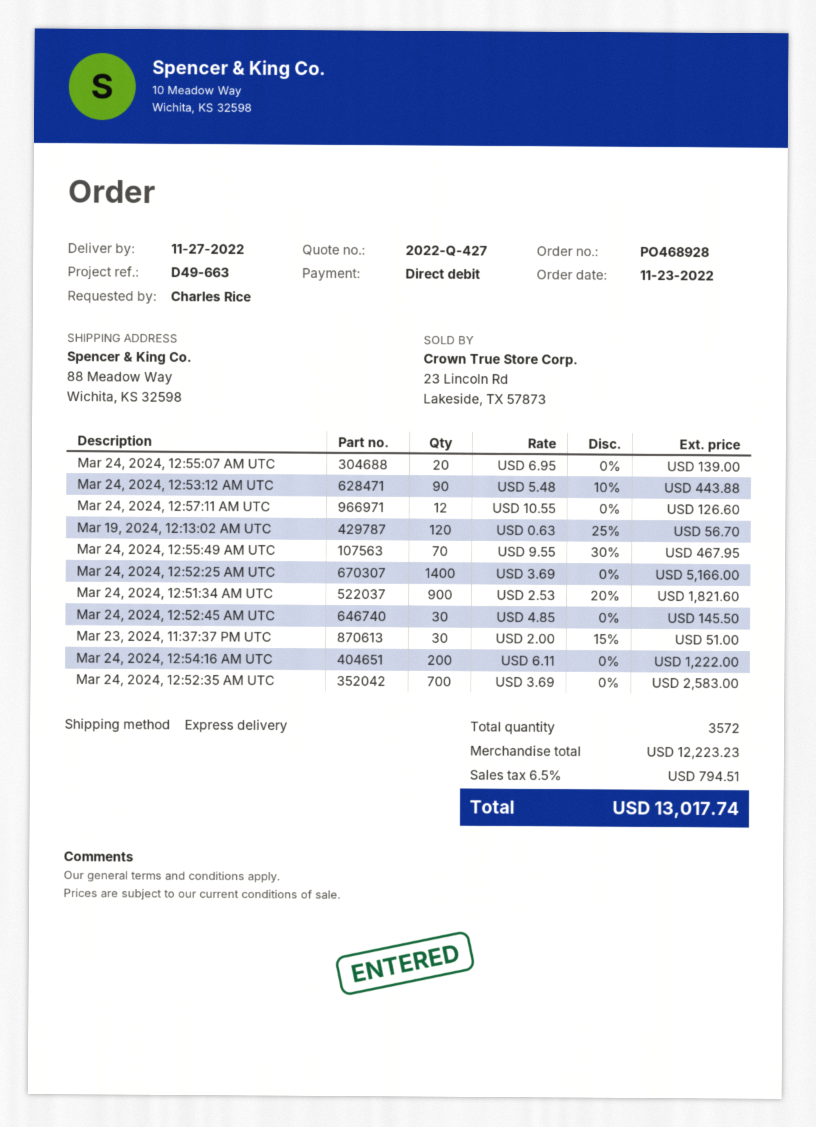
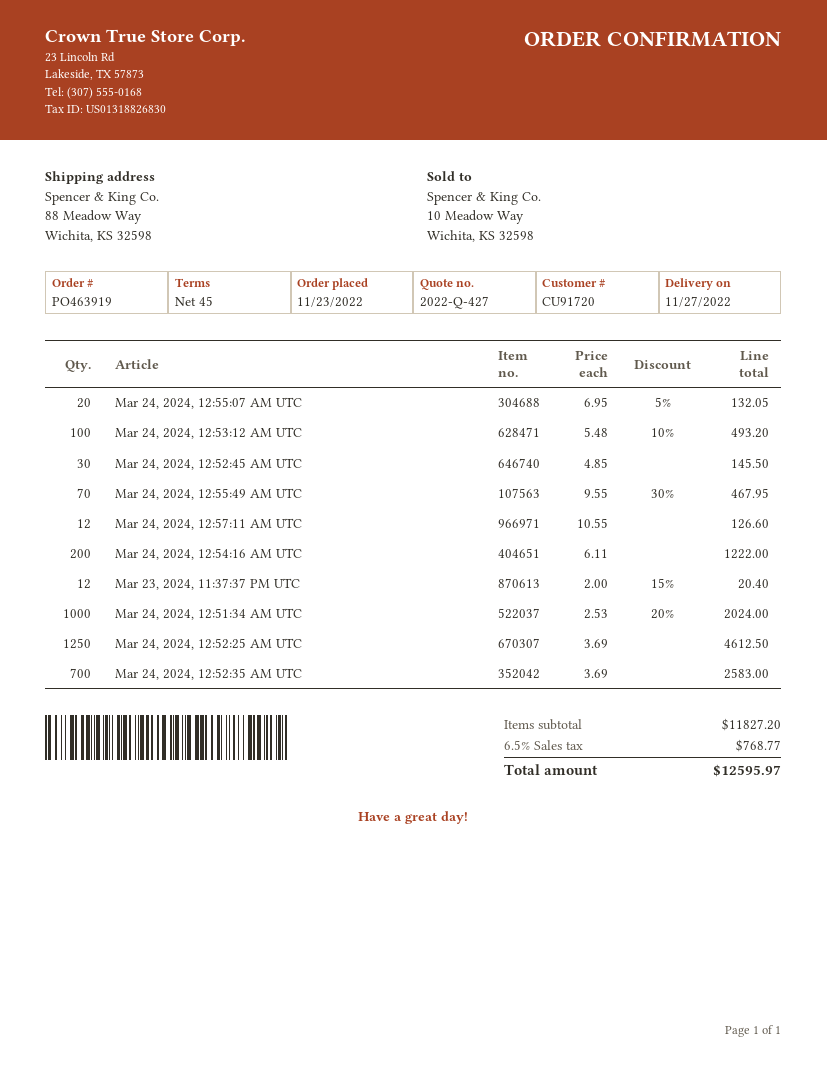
order number: PO468928 -> PO463919
Mar 24, 2024, 12:55:07 AM UTC: 20 x 6.95 = 139.00 -> 20 x 6.95 - 5% = 132.05
Mar 24, 2024, 12:53:12 AM UTC: 90 x 5.48 - 10% = 443.88 -> 100 x 5.48 - 10% = 493.20
Mar 19, 2024, 12:13:02 AM UTC: 120 x 0.63 - 25% = 56.70 -> none
Mar 24, 2024, 12:52:25 AM UTC: 1400 x 3.69 = 5166.00 -> 1250 x 3.69 = 4612.50
Mar 24, 2024, 12:51:34 AM UTC: 900 x 2.53 - 20% = 1821.60 -> 1000 x 2.53 - 20% = 2024.00
Mar 23, 2024, 11:37:37 PM UTC: 30 x 2.00 - 15% = 51.00 -> 12 x 2.00 - 15% = 20.40
subtotal: 12223.23 -> 11827.20
tax: 6.5% = 794.51 -> 6.5% = 768.77
total: 13017.74 -> 12595.97

